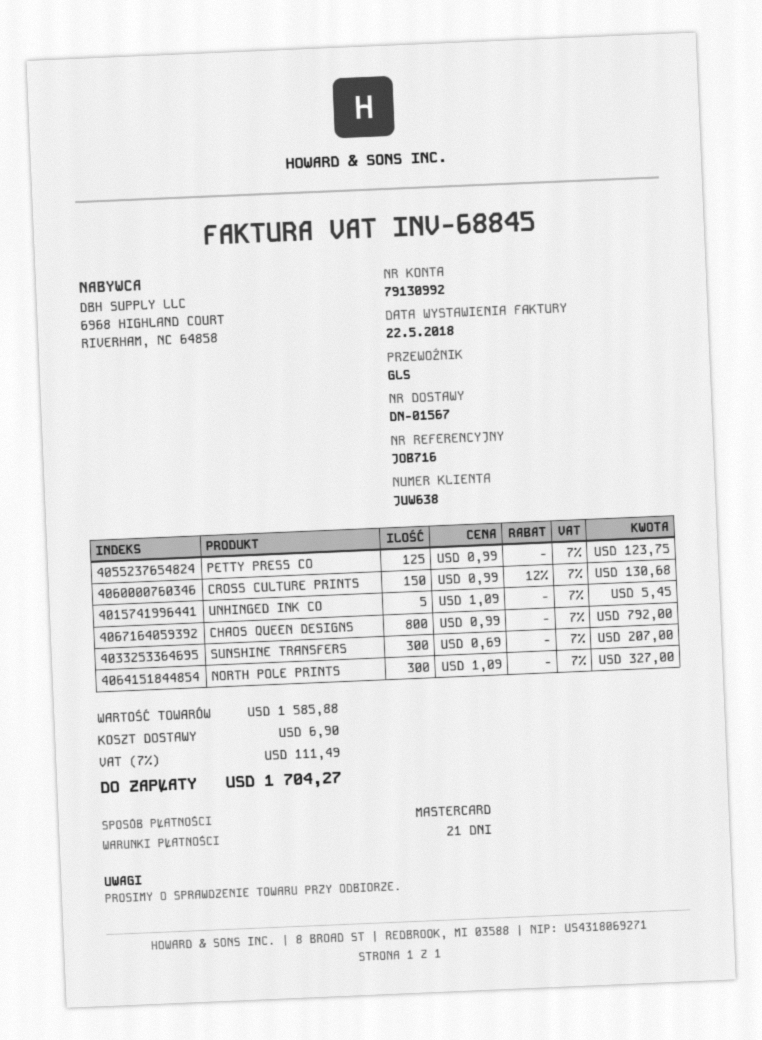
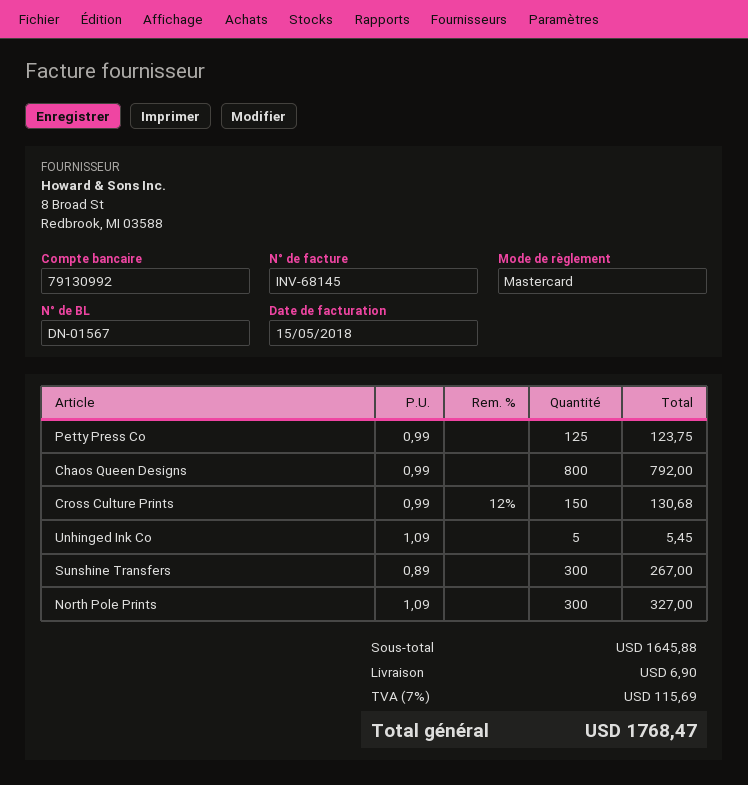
invoice number: INV-68845 -> INV-68145
invoice date: 2018-05-22 -> 2018-05-15
SUNSHINE TRANSFERS: 300 x 0.69 = 207.00 -> 300 x 0.89 = 267.00
subtotal: 1585.88 -> 1645.88
tax: 7% = 111.49 -> 7% = 115.69
total: 1704.27 -> 1768.47

